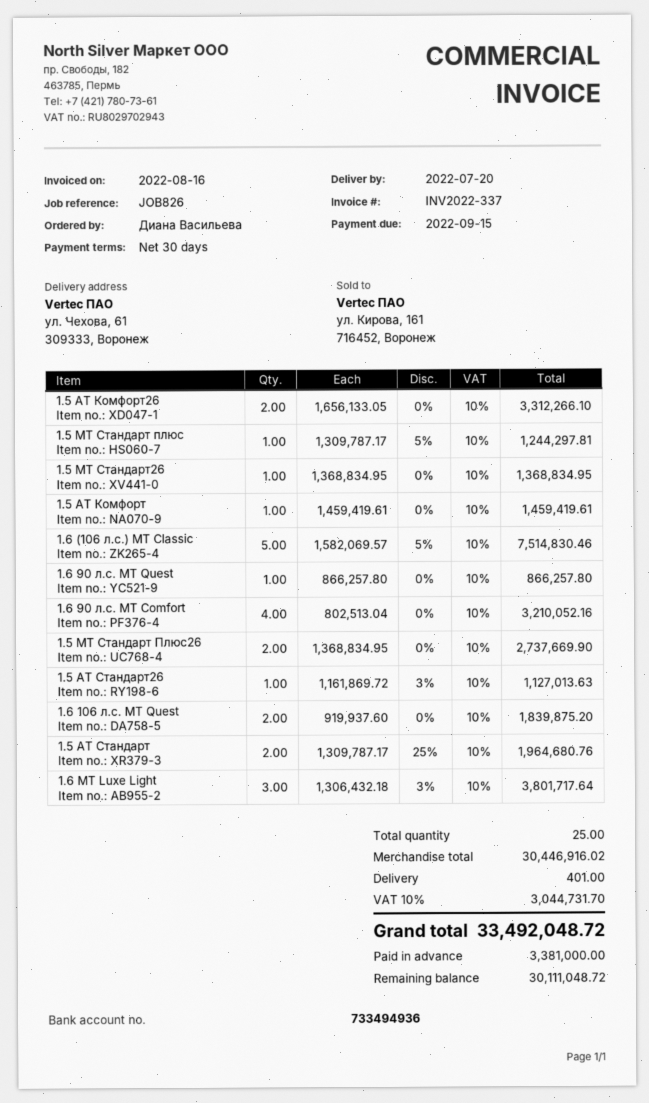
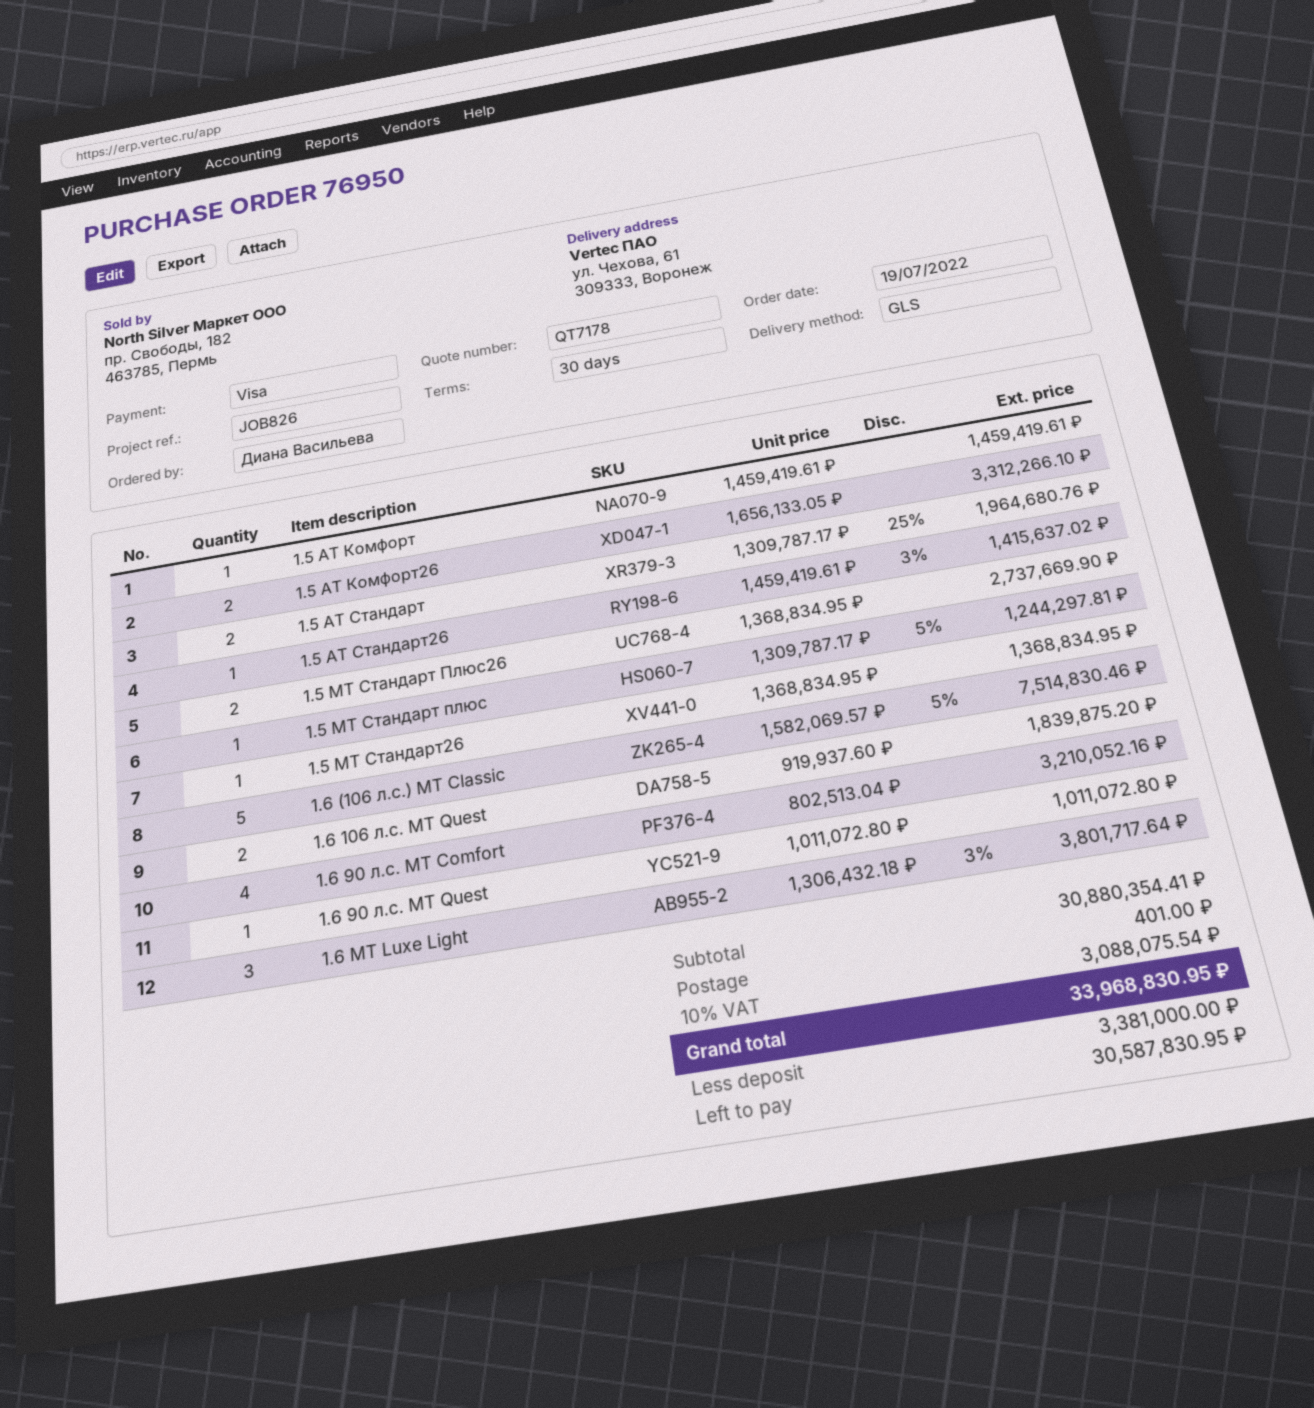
1.6 90 л.с. MT Quest: 1 x 866257.80 = 866257.80 -> 1 x 1011072.80 = 1011072.80
1.5 AT Стандарт26: 1 x 1161869.72 - 3% = 1127013.63 -> 1 x 1459419.61 - 3% = 1415637.02
subtotal: 30446916.02 -> 30880354.41
tax: 10% = 3044731.70 -> 10% = 3088075.54
total: 33492048.72 -> 33968830.95
balance: 30111048.72 -> 30587830.95

